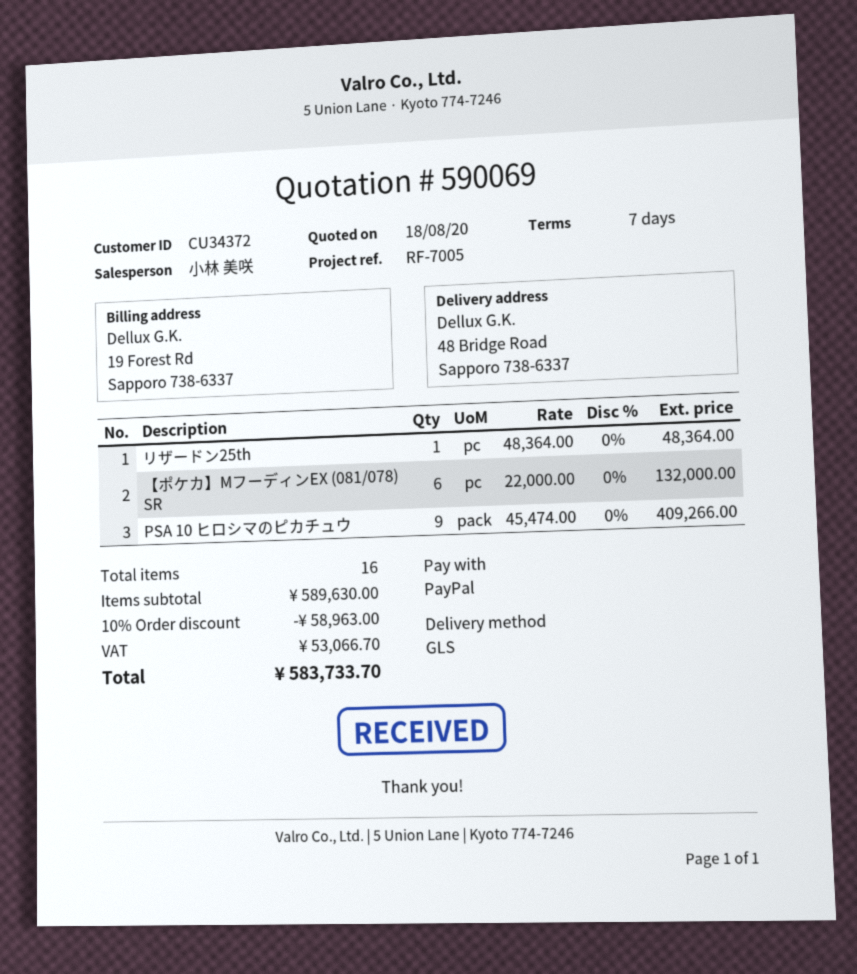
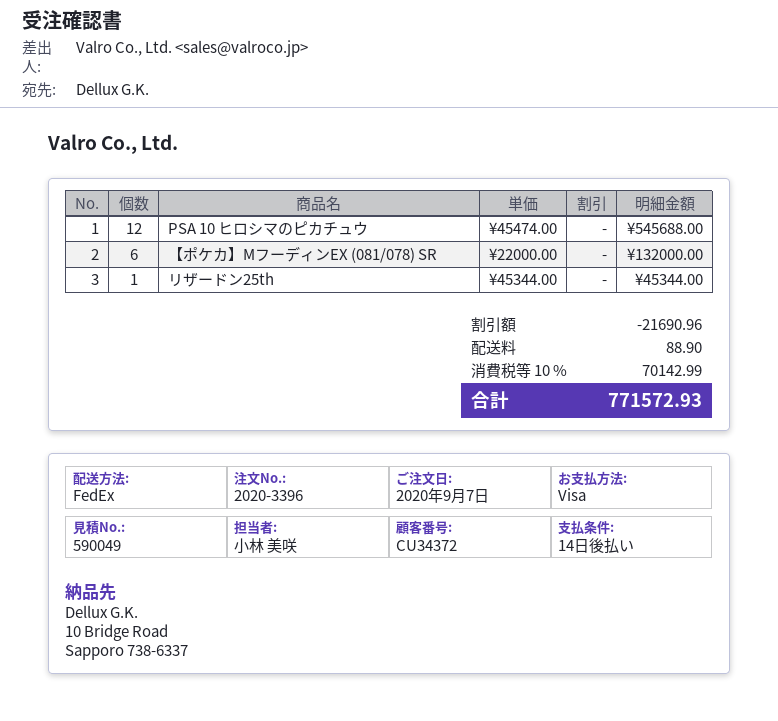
quote number: 590069 -> 590049
payment terms: 7 days -> 14 days
payment method: PayPal -> Visa
shipping method: GLS -> FedEx
ship to: 48 Bridge Road, Sapporo 738-6337 -> 10 Bridge Road, Sapporo 738-6337
リザードン25th: 1 x 48364.00 = 48364.00 -> 1 x 45344.00 = 45344.00
PSA 10 ヒロシマのピカチュウ: 9 x 45474.00 = 409266.00 -> 12 x 45474.00 = 545688.00
discount: 58963.00 -> 21690.96
shipping: none -> 88.90
tax: 53066.70 -> 70142.99
total: 583733.70 -> 771572.93

